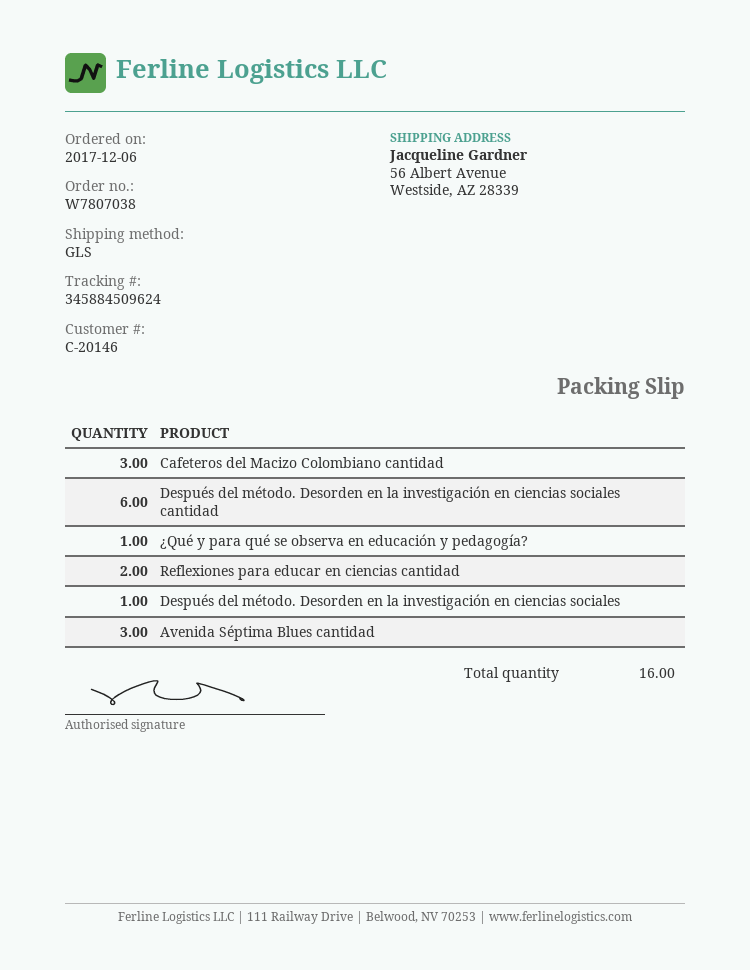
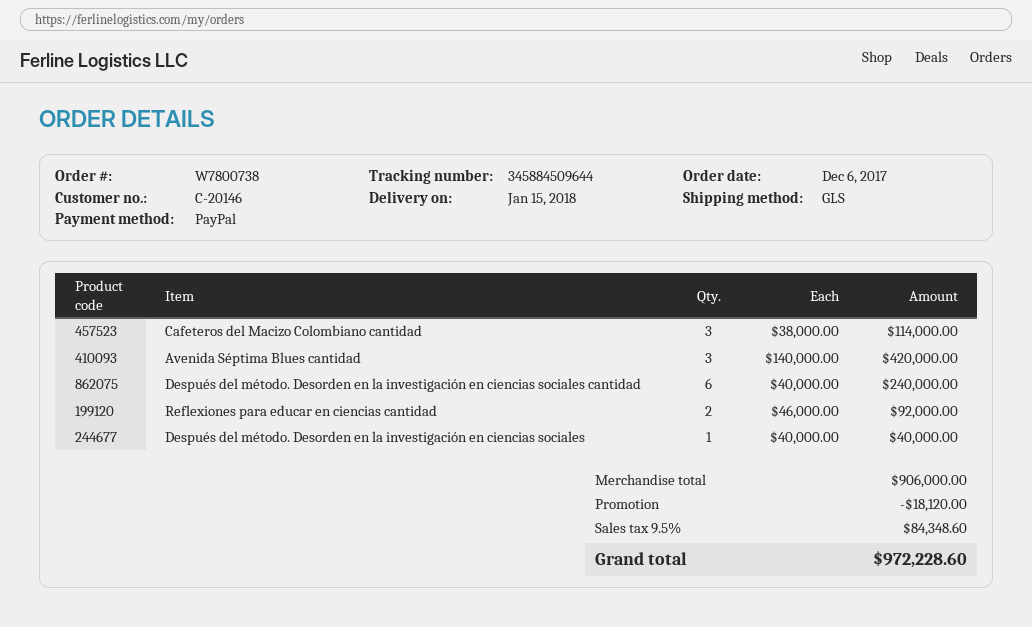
order number: W7807038 -> W7800738
tracking number: 345884509624 -> 345884509644
¿Qué y para qué se observa en educación y pedagogía?: 1 -> none

